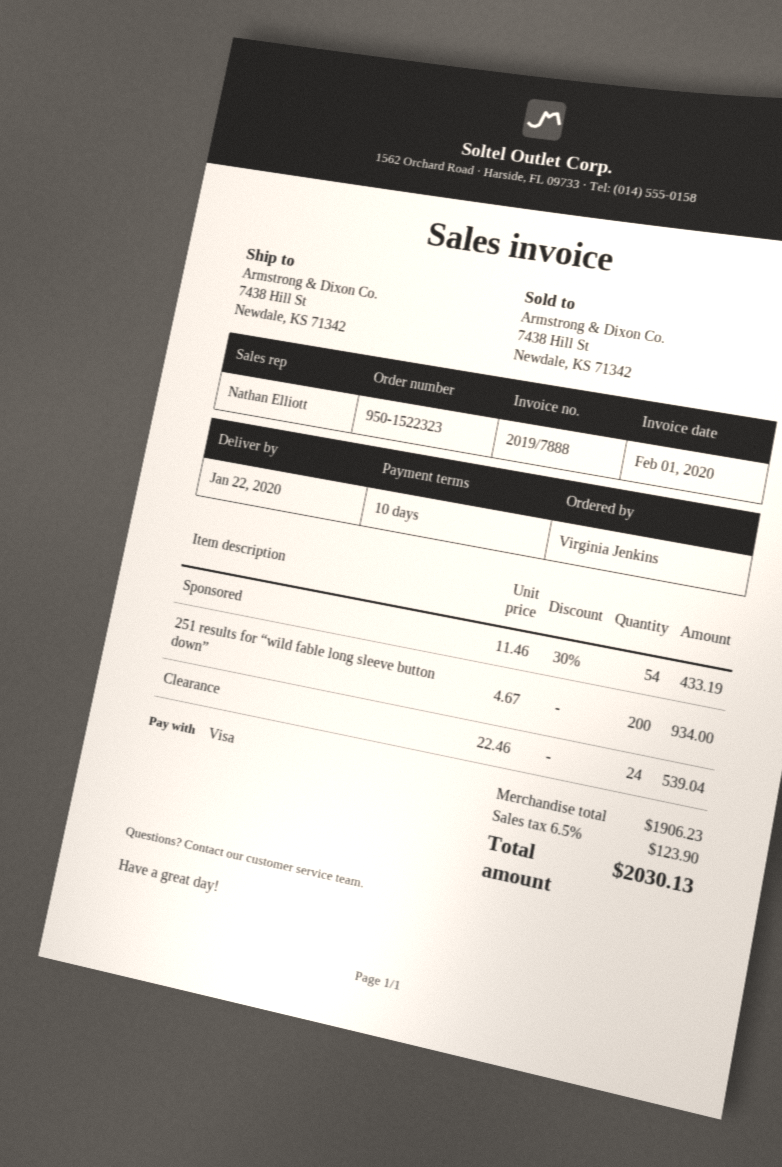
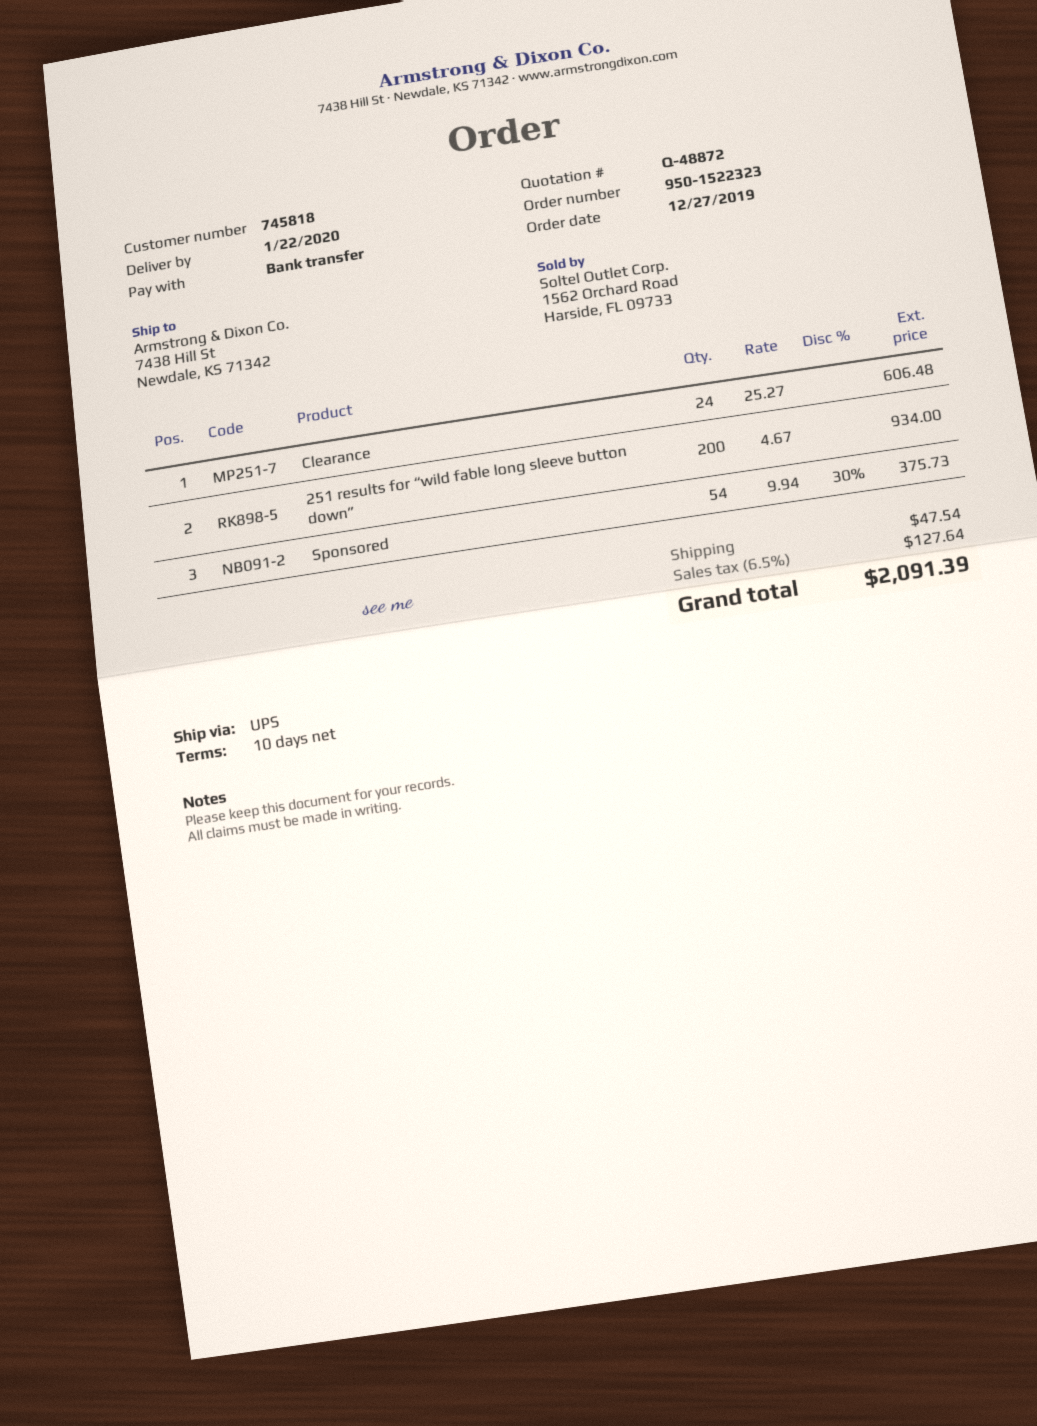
payment method: Visa -> bank transfer
Sponsored: 54 x 11.46 - 30% = 433.19 -> 54 x 9.94 - 30% = 375.73
Clearance: 24 x 22.46 = 539.04 -> 24 x 25.27 = 606.48
shipping: none -> 47.54
tax: 6.5% = 123.90 -> 6.5% = 127.64
total: 2030.13 -> 2091.39

